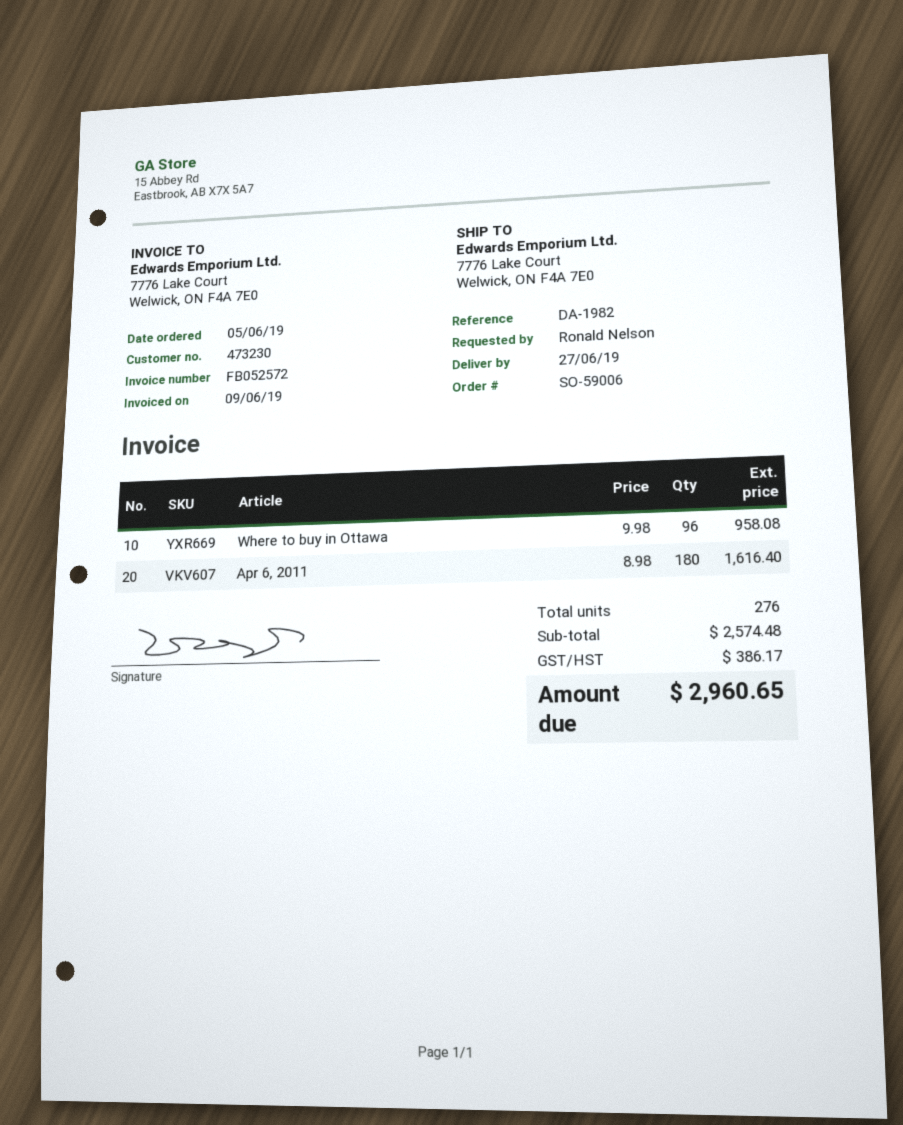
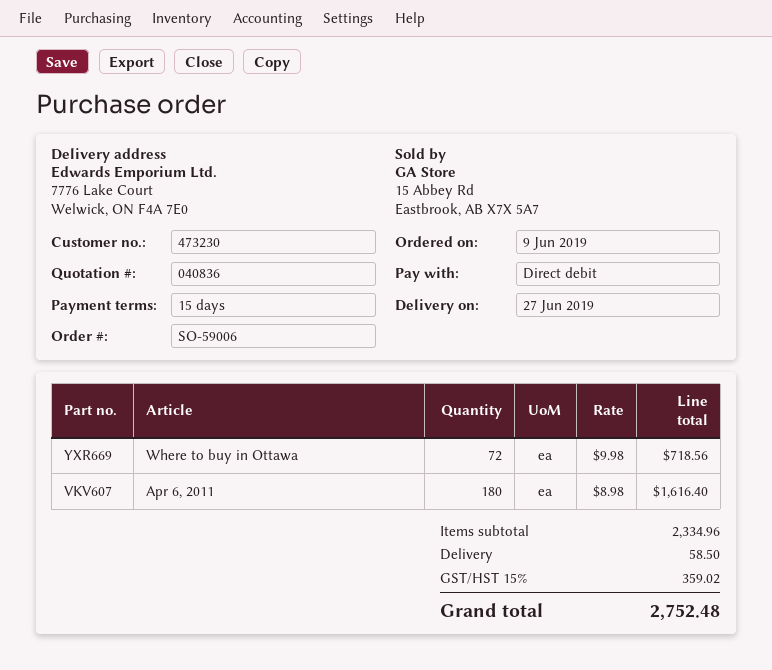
order date: 2019-06-05 -> 2019-06-09
Where to buy in Ottawa: 96 x 9.98 = 958.08 -> 72 x 9.98 = 718.56
subtotal: 2574.48 -> 2334.96
shipping: none -> 58.50
tax: 386.17 -> 359.02
total: 2960.65 -> 2752.48

